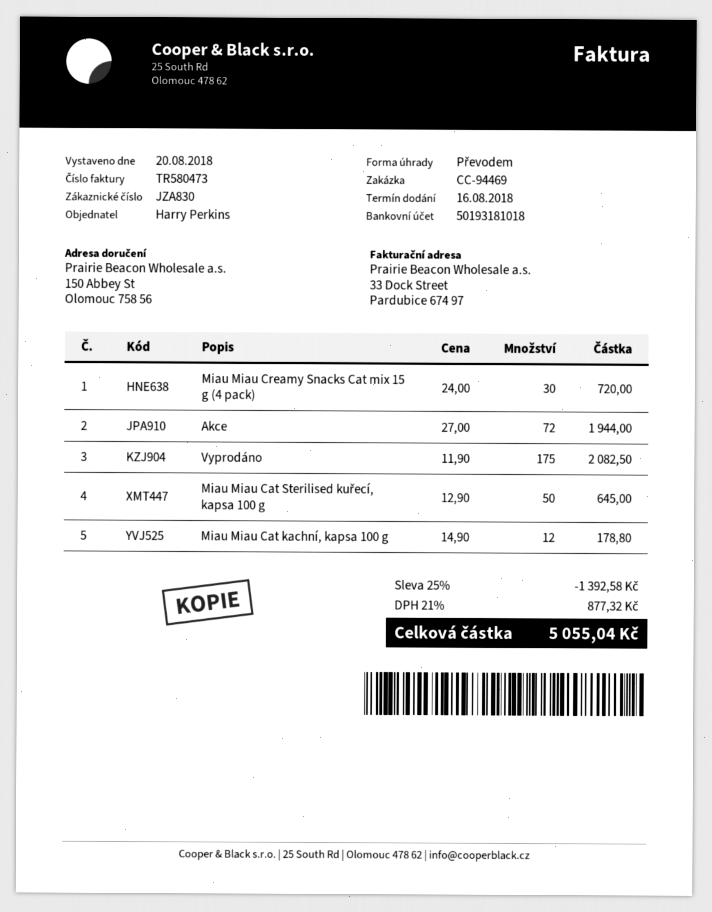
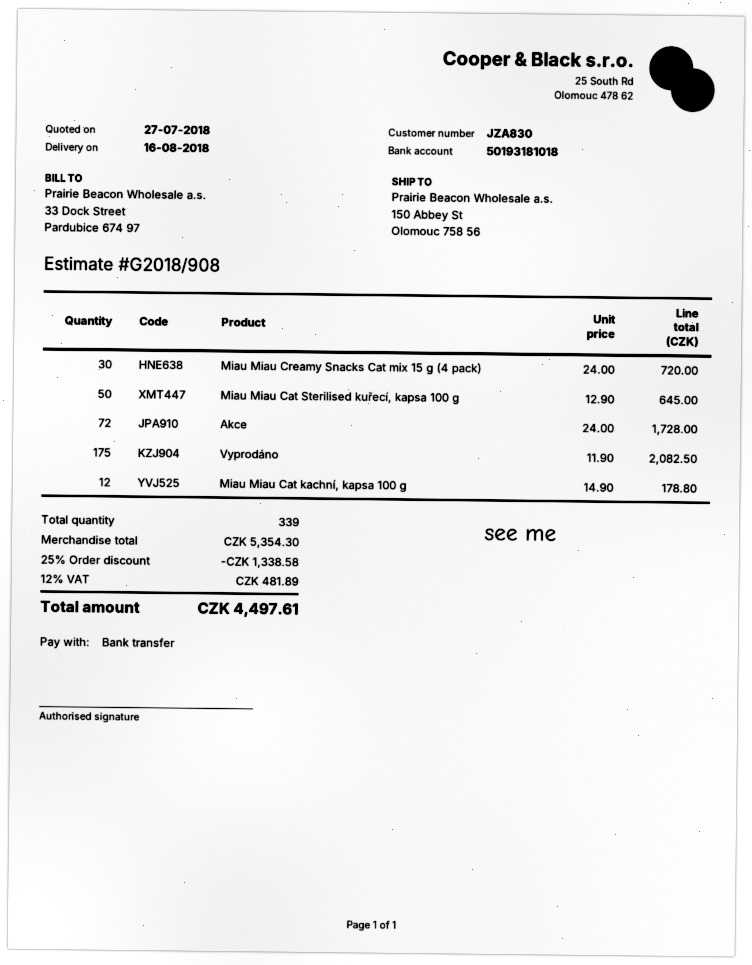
Akce: 72 x 27.00 = 1944.00 -> 72 x 24.00 = 1728.00
discount: 25% = 1392.58 -> 25% = 1338.58
tax: 21% = 877.32 -> 12% = 481.89
total: 5055.04 -> 4497.61

